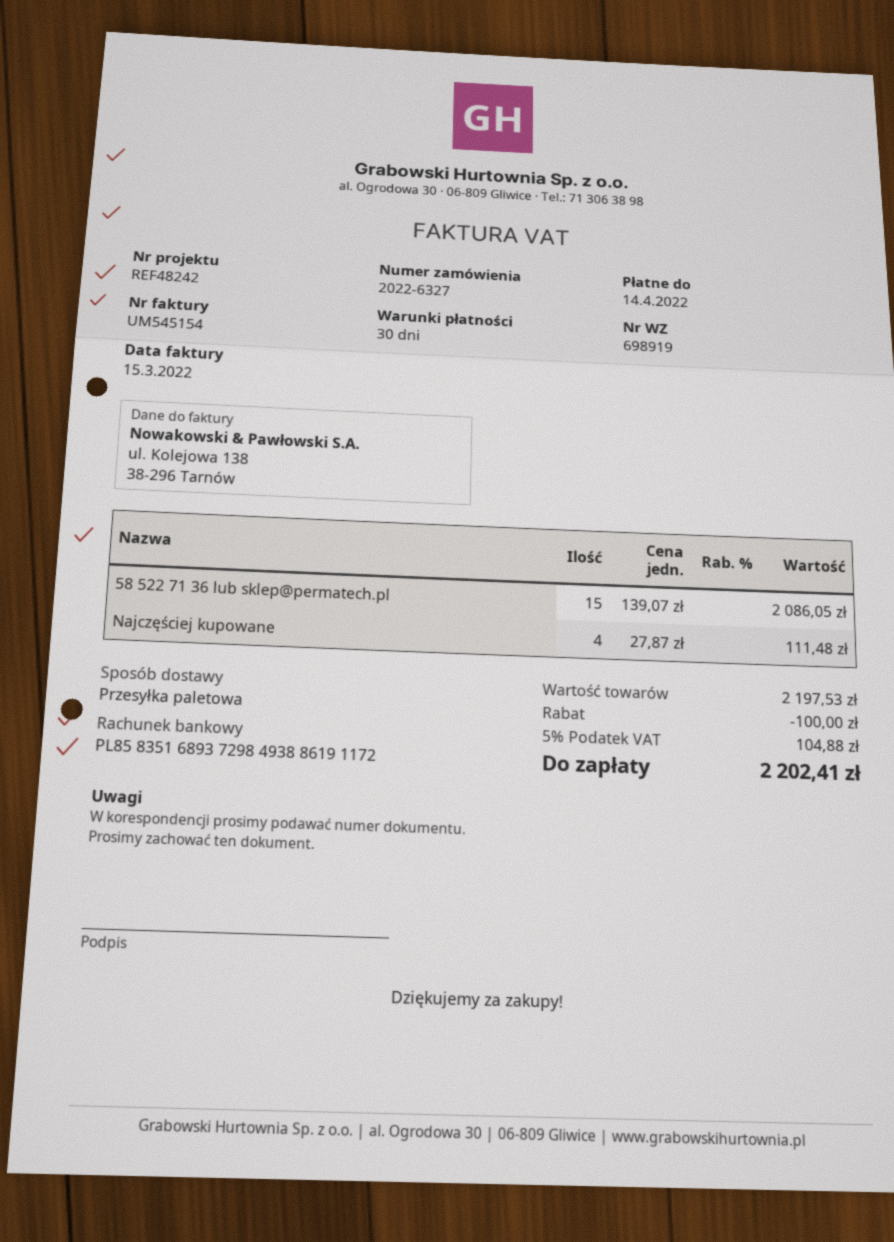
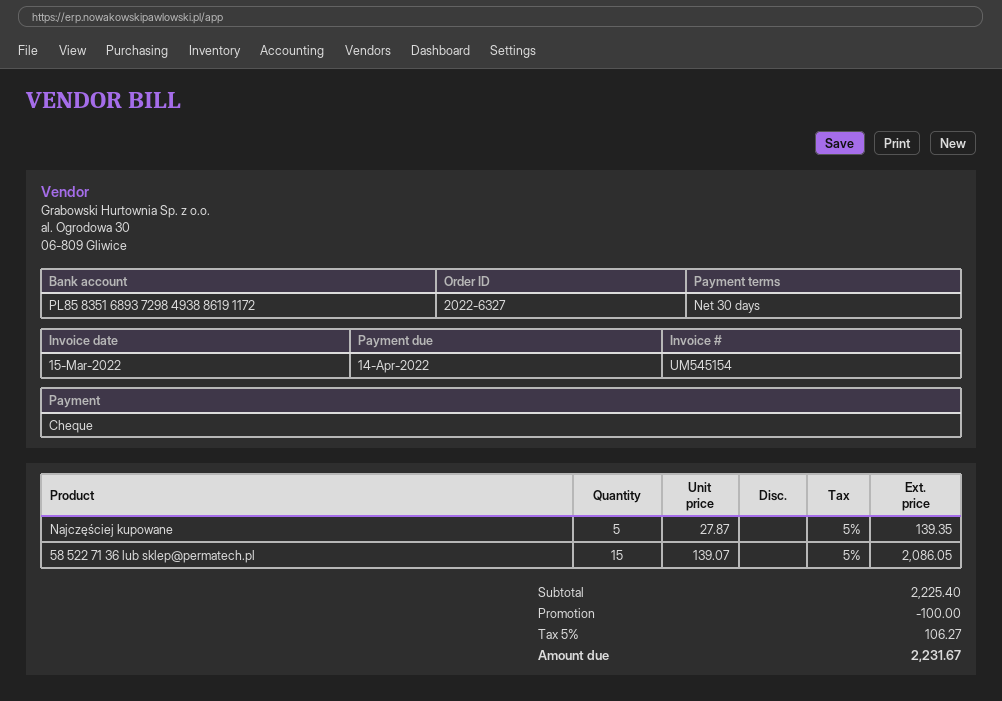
Najczęściej kupowane: 4 x 27.87 = 111.48 -> 5 x 27.87 = 139.35
subtotal: 2197.53 -> 2225.40
tax: 5% = 104.88 -> 5% = 106.27
total: 2202.41 -> 2231.67

